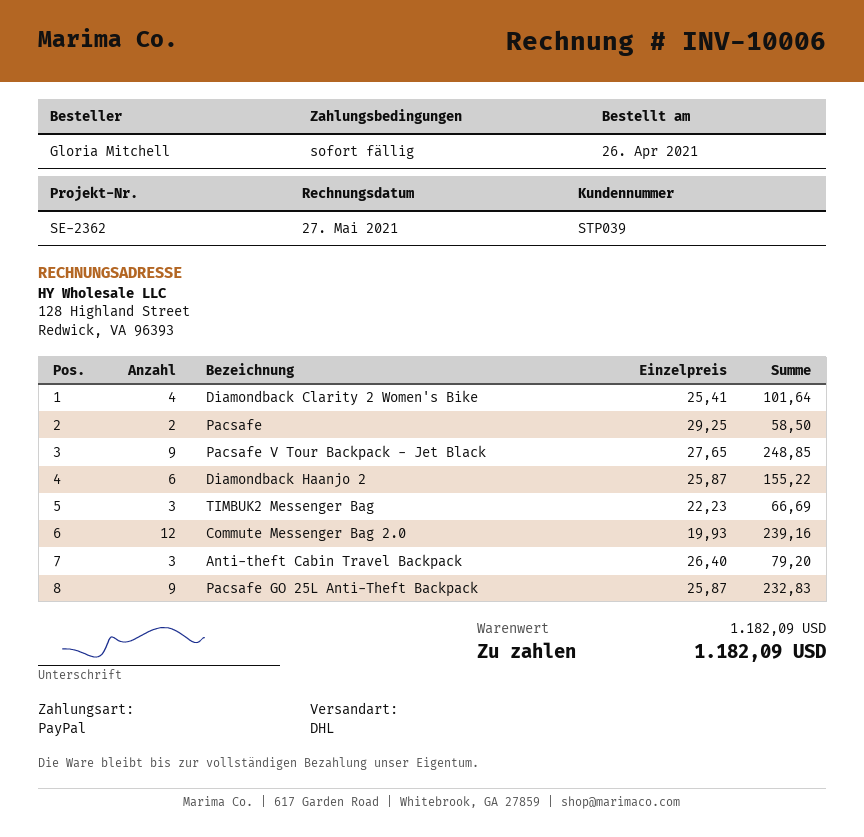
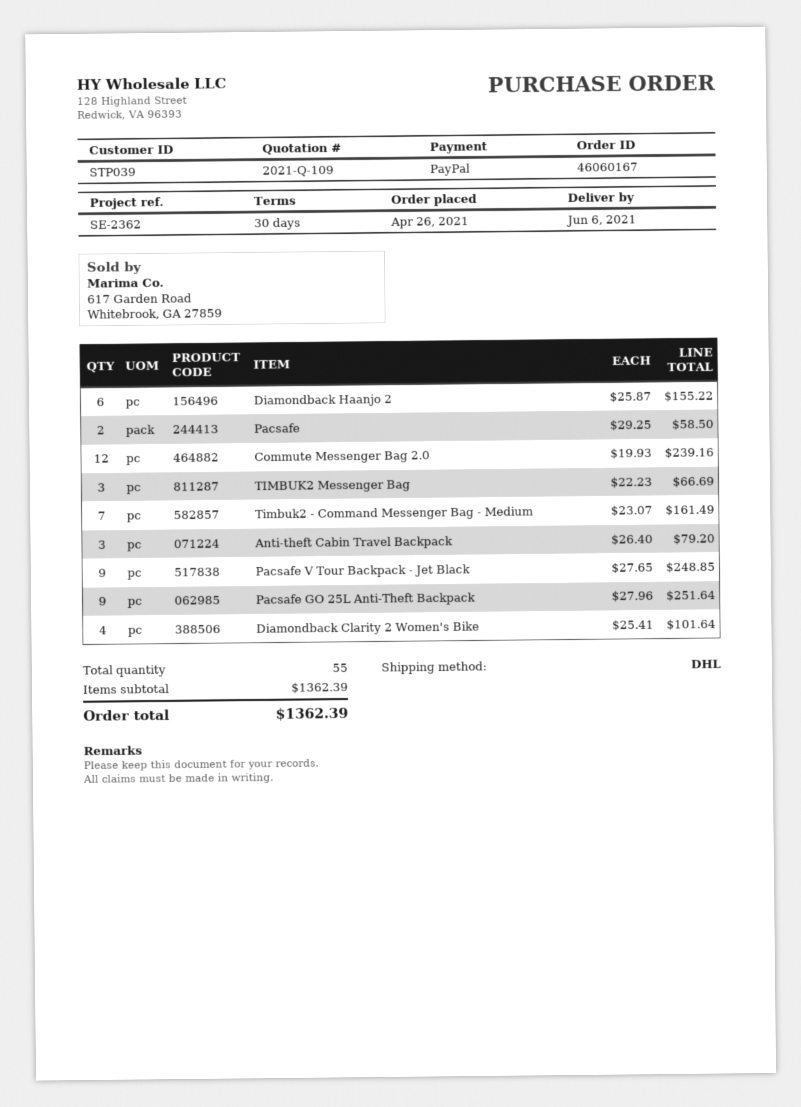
payment terms: on receipt -> 30 days
Pacsafe GO 25L Anti-Theft Backpack: 9 x 25.87 = 232.83 -> 9 x 27.96 = 251.64
Timbuk2 - Command Messenger Bag - Medium: none -> 7 x 23.07 = 161.49
subtotal: 1182.09 -> 1362.39
total: 1182.09 -> 1362.39

